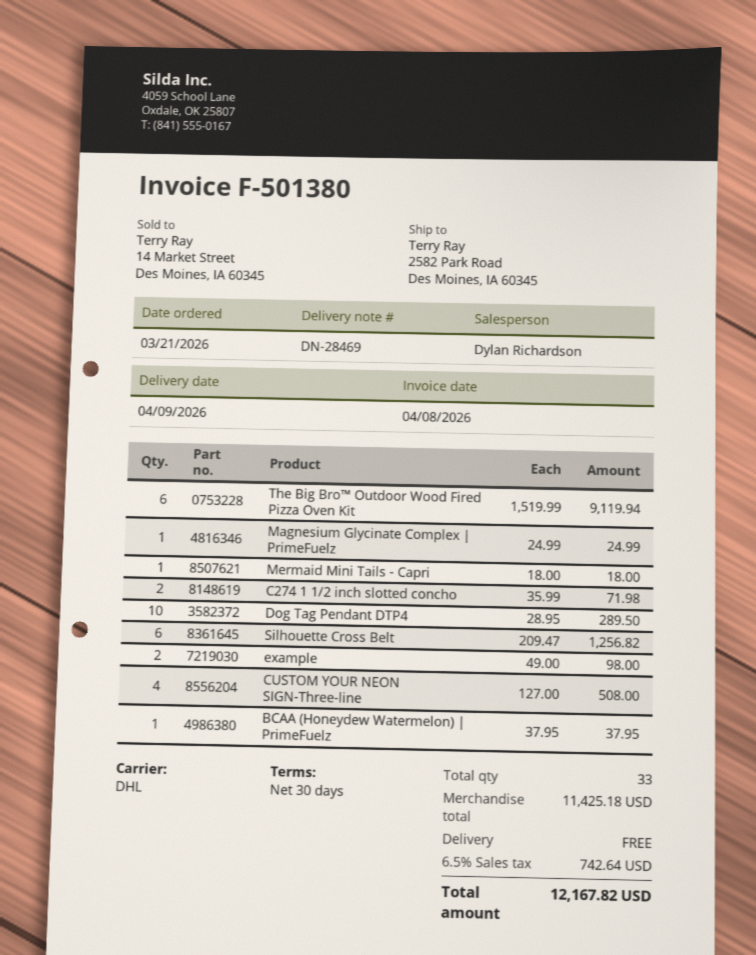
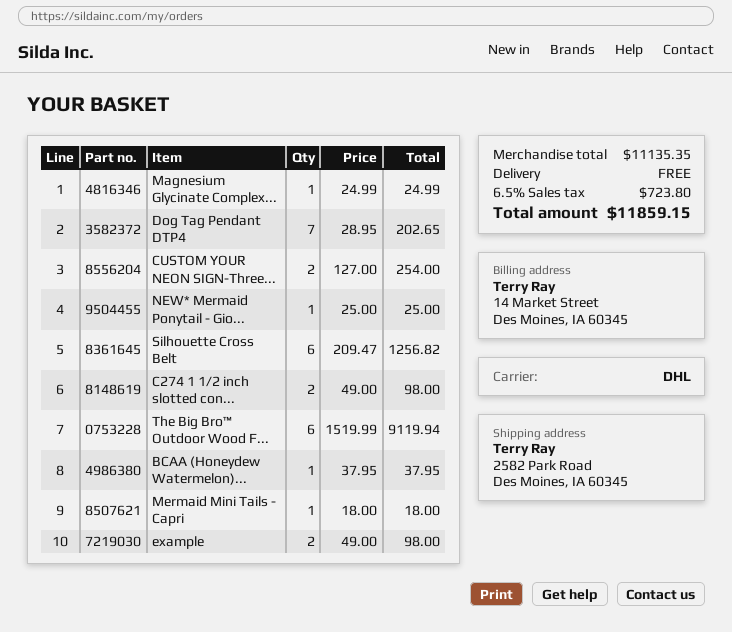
C274 1 1/2 inch slotted concho: 2 x 35.99 = 71.98 -> 2 x 49.00 = 98.00
Dog Tag Pendant DTP4: 10 x 28.95 = 289.50 -> 7 x 28.95 = 202.65
CUSTOM YOUR NEON SIGN-Three-line: 4 x 127.00 = 508.00 -> 2 x 127.00 = 254.00
NEW* Mermaid Ponytail - Gio...: none -> 1 x 25.00 = 25.00
subtotal: 11425.18 -> 11135.35
tax: 6.5% = 742.64 -> 6.5% = 723.80
total: 12167.82 -> 11859.15

